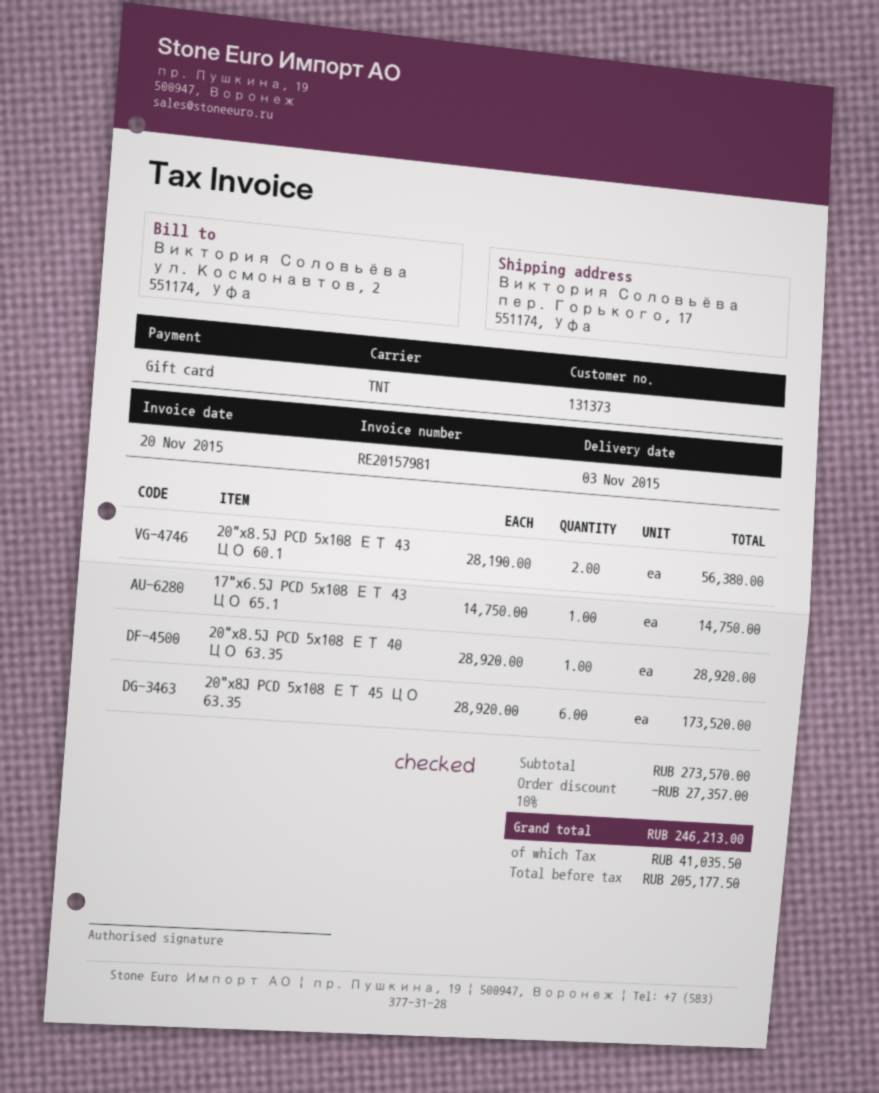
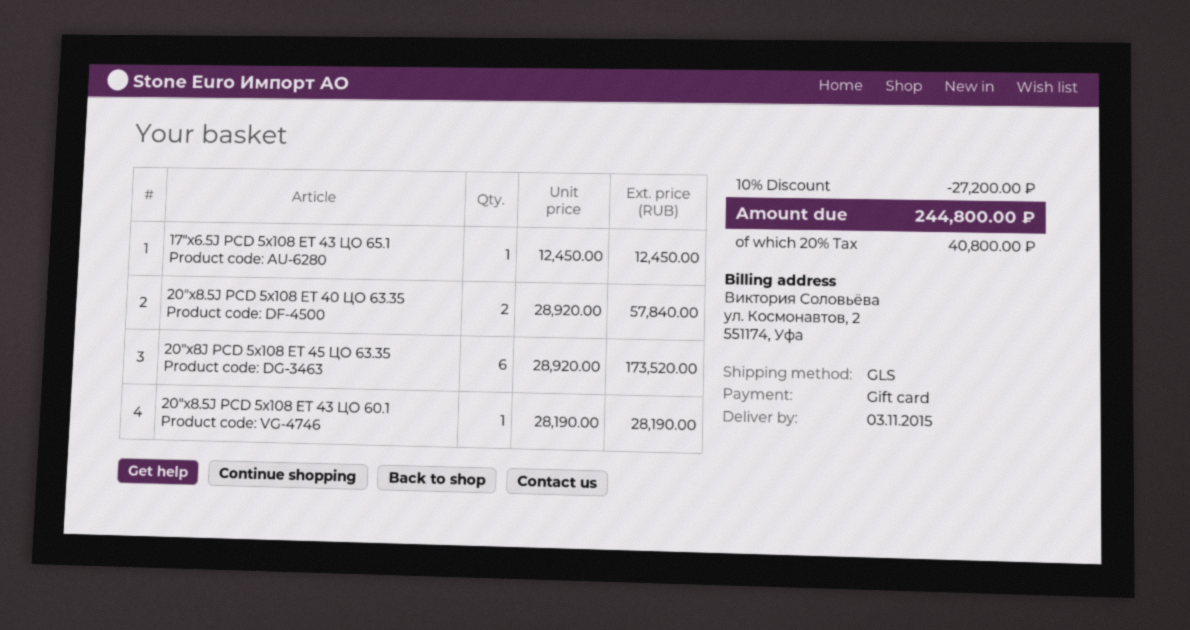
shipping method: TNT -> GLS
20"x8.5J PCD 5x108 ЕТ 43 ЦО 60.1: 2 x 28190.00 = 56380.00 -> 1 x 28190.00 = 28190.00
17"x6.5J PCD 5x108 ЕТ 43 ЦО 65.1: 1 x 14750.00 = 14750.00 -> 1 x 12450.00 = 12450.00
20"x8.5J PCD 5x108 ЕТ 40 ЦО 63.35: 1 x 28920.00 = 28920.00 -> 2 x 28920.00 = 57840.00
discount: 10% = 27357.00 -> 10% = 27200.00
tax: 41035.50 -> 40800.00
total: 246213.00 -> 244800.00

